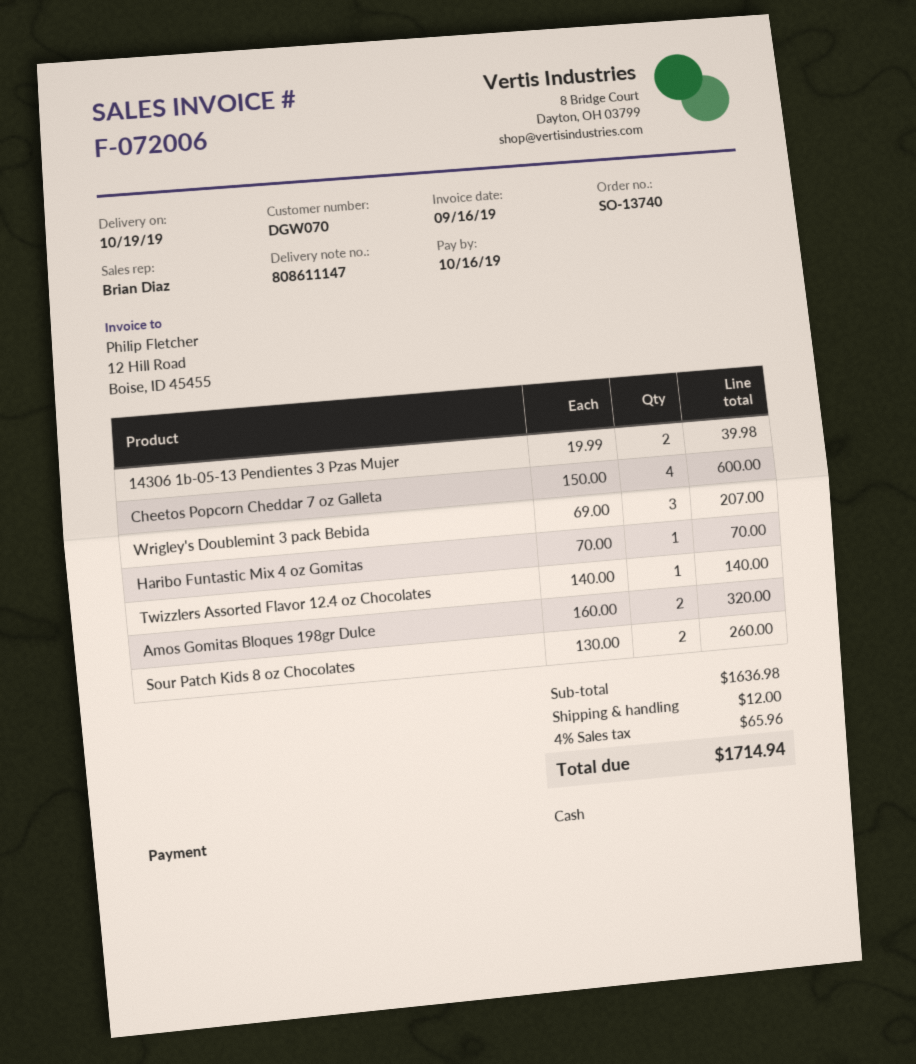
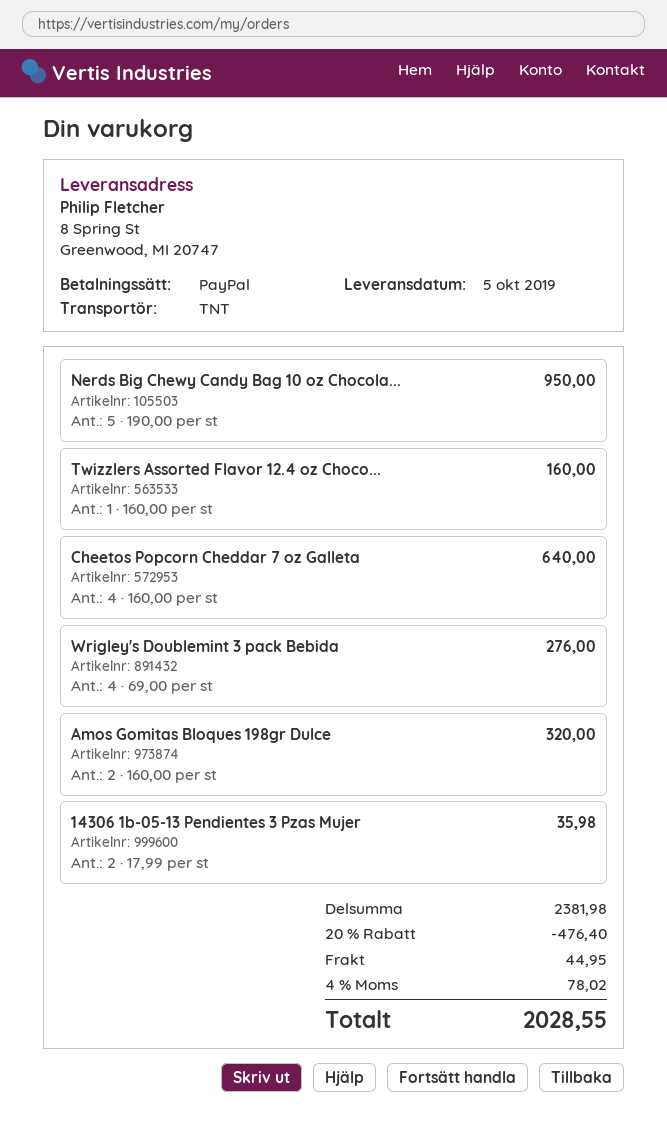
delivery date: 2019-10-19 -> 2019-10-05
payment method: cash -> PayPal
14306 1b-05-13 Pendientes 3 Pzas Mujer: 2 x 19.99 = 39.98 -> 2 x 17.99 = 35.98
Cheetos Popcorn Cheddar 7 oz Galleta: 4 x 150.00 = 600.00 -> 4 x 160.00 = 640.00
Wrigley's Doublemint 3 pack Bebida: 3 x 69.00 = 207.00 -> 4 x 69.00 = 276.00
Haribo Funtastic Mix 4 oz Gomitas: 1 x 70.00 = 70.00 -> none
Twizzlers Assorted Flavor 12.4 oz Chocolates: 1 x 140.00 = 140.00 -> 1 x 160.00 = 160.00
Sour Patch Kids 8 oz Chocolates: 2 x 130.00 = 260.00 -> none
Nerds Big Chewy Candy Bag 10 oz Chocola...: none -> 5 x 190.00 = 950.00
subtotal: 1636.98 -> 2381.98
discount: none -> 20% = 476.40
shipping: 12.00 -> 44.95
tax: 4% = 65.96 -> 4% = 78.02
total: 1714.94 -> 2028.55

